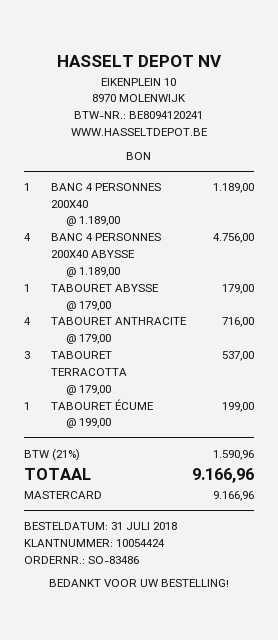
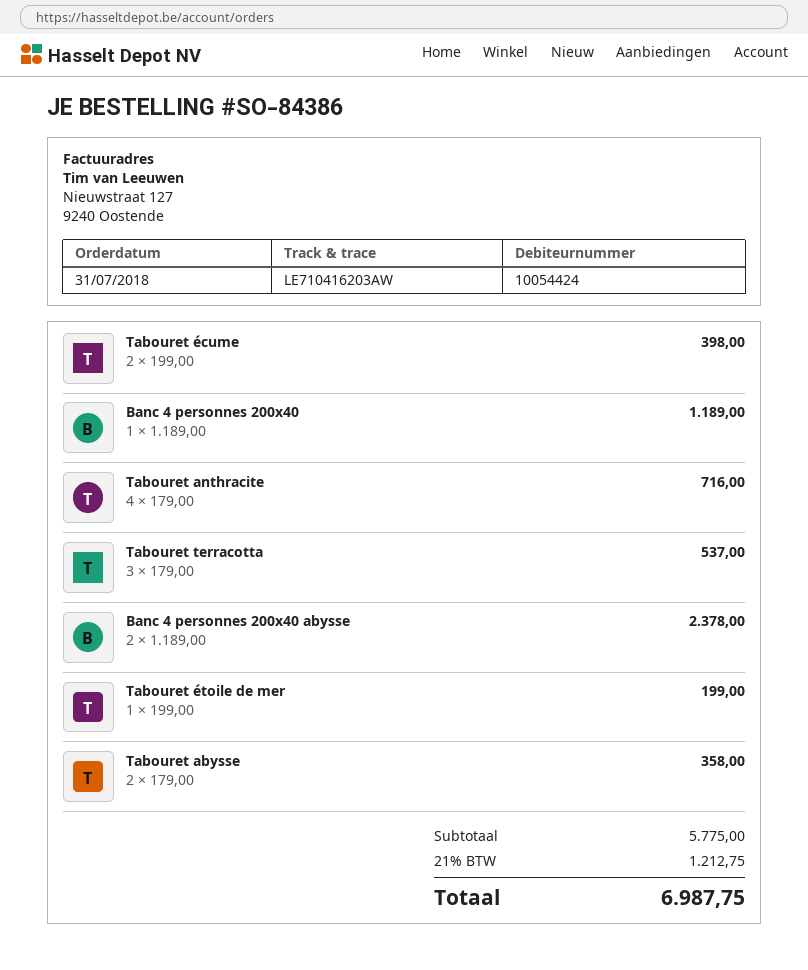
order number: SO-83486 -> SO-84386
BANC 4 PERSONNES 200X40 ABYSSE: 4 x 1189.00 = 4756.00 -> 2 x 1189.00 = 2378.00
TABOURET ABYSSE: 1 x 179.00 = 179.00 -> 2 x 179.00 = 358.00
TABOURET ÉCUME: 1 x 199.00 = 199.00 -> 2 x 199.00 = 398.00
Tabouret étoile de mer: none -> 1 x 199.00 = 199.00
tax: 21% = 1590.96 -> 21% = 1212.75
total: 9166.96 -> 6987.75

